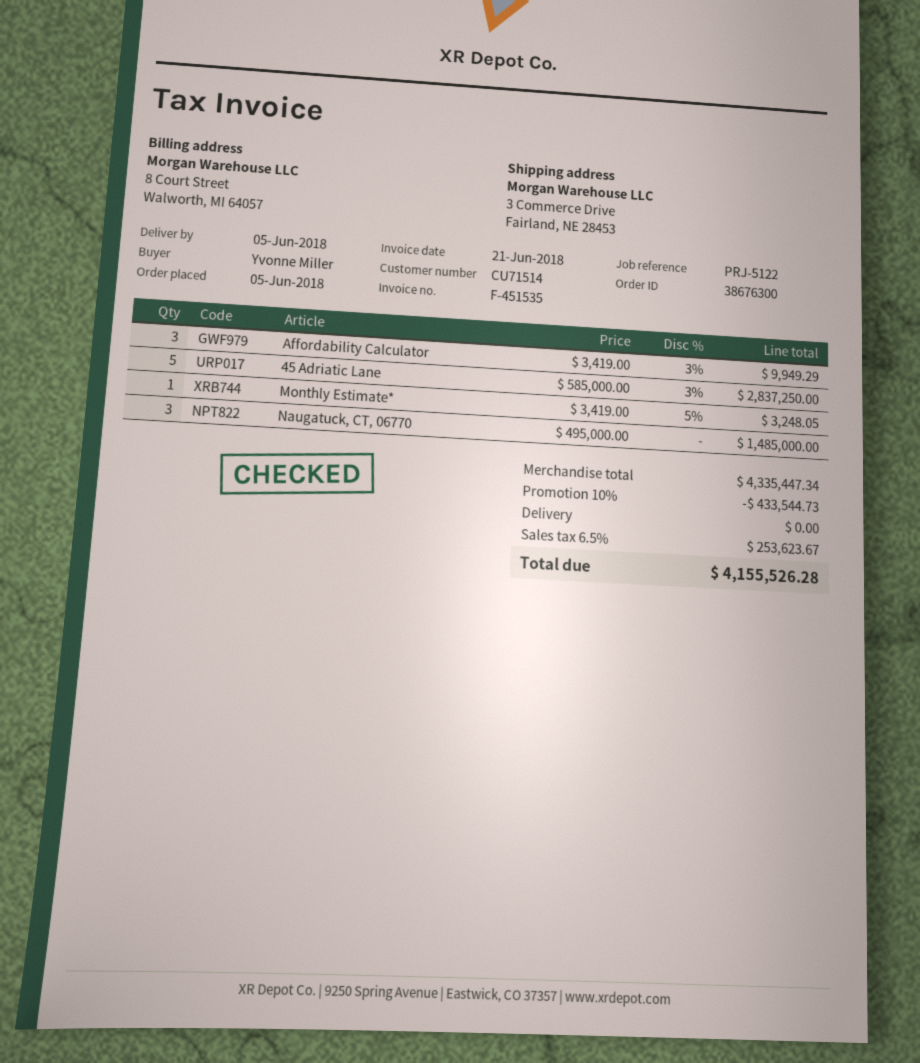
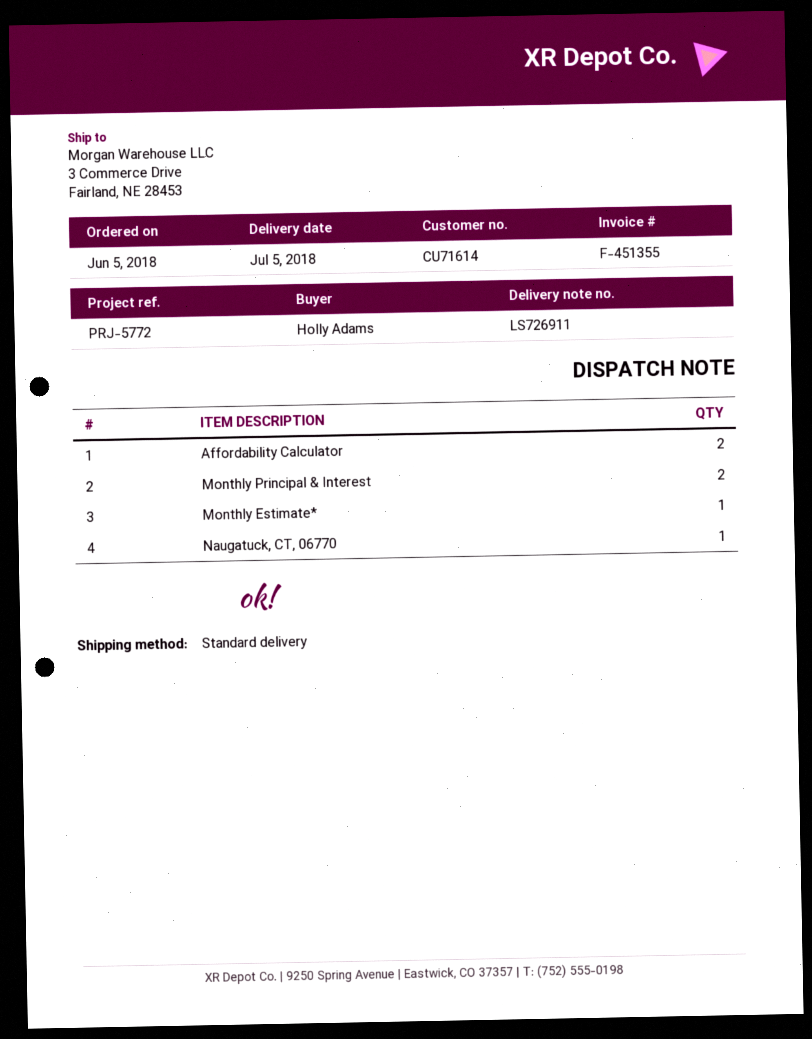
delivery date: 2018-06-05 -> 2018-07-05
invoice number: F-451535 -> F-451355
customer number: CU71514 -> CU71614
reference: PRJ-5122 -> PRJ-5772
ordered by: Yvonne Miller -> Holly Adams
Affordability Calculator: 3 -> 2
45 Adriatic Lane: 5 -> none
Naugatuck, CT, 06770: 3 -> 1
Monthly Principal & Interest: none -> 2

